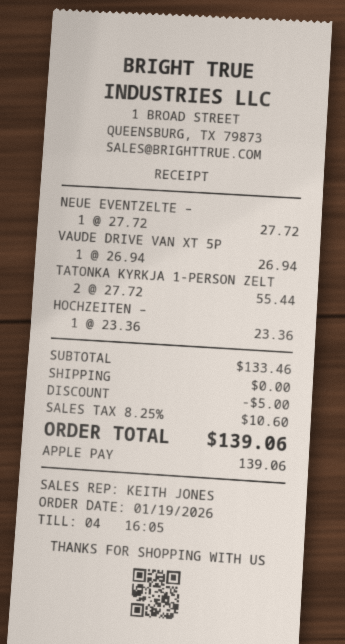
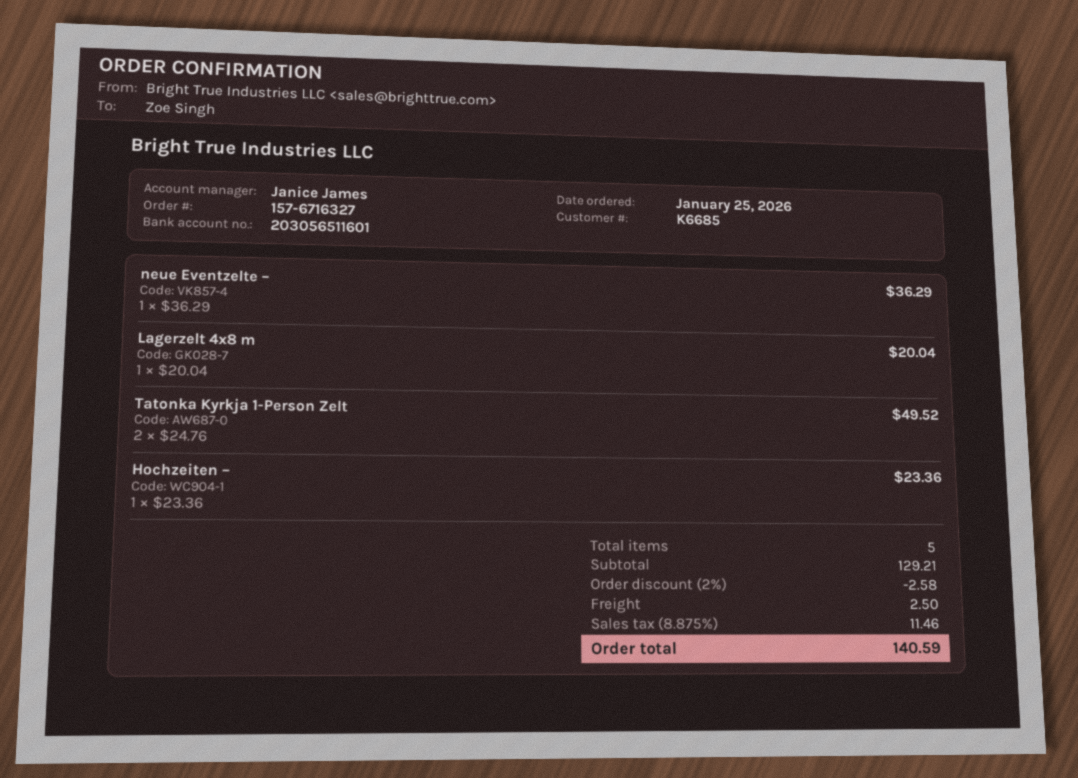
order date: 2026-01-19 -> 2026-01-25
sales rep: KEITH JONES -> Janice James
NEUE EVENTZELTE –: 1 x 27.72 = 27.72 -> 1 x 36.29 = 36.29
VAUDE DRIVE VAN XT 5P: 1 x 26.94 = 26.94 -> none
TATONKA KYRKJA 1-PERSON ZELT: 2 x 27.72 = 55.44 -> 2 x 24.76 = 49.52
Lagerzelt 4x8 m: none -> 1 x 20.04 = 20.04
subtotal: 133.46 -> 129.21
discount: 5.00 -> 2.58
shipping: 0.00 -> 2.50
tax: 8.25% = 10.60 -> 8.875% = 11.46
total: 139.06 -> 140.59

